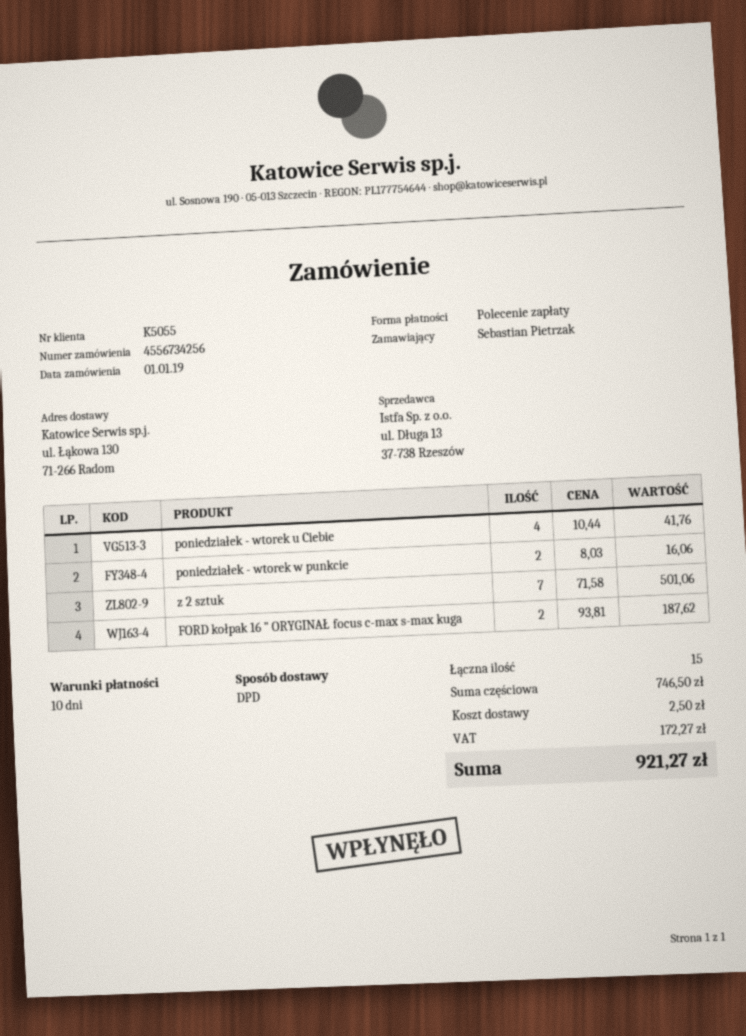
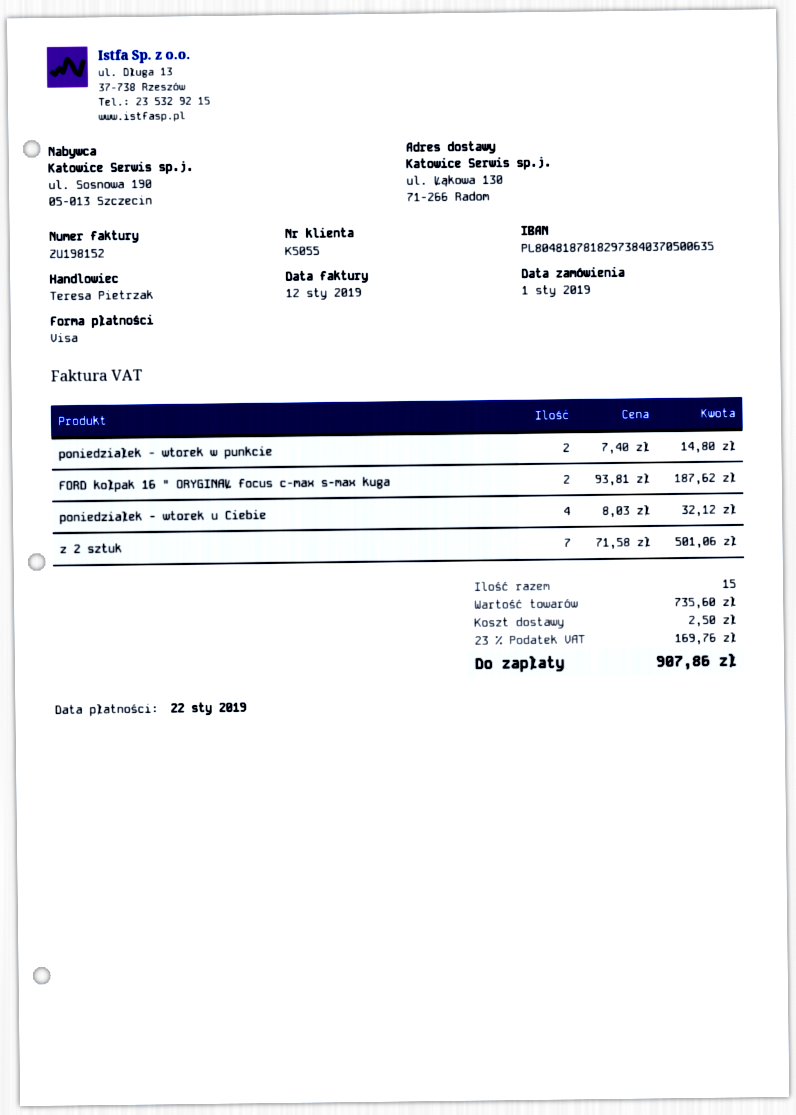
payment method: direct debit -> Visa
poniedziałek - wtorek u Ciebie: 4 x 10.44 = 41.76 -> 4 x 8.03 = 32.12
poniedziałek - wtorek w punkcie: 2 x 8.03 = 16.06 -> 2 x 7.40 = 14.80
subtotal: 746.50 -> 735.60
tax: 172.27 -> 169.76
total: 921.27 -> 907.86

